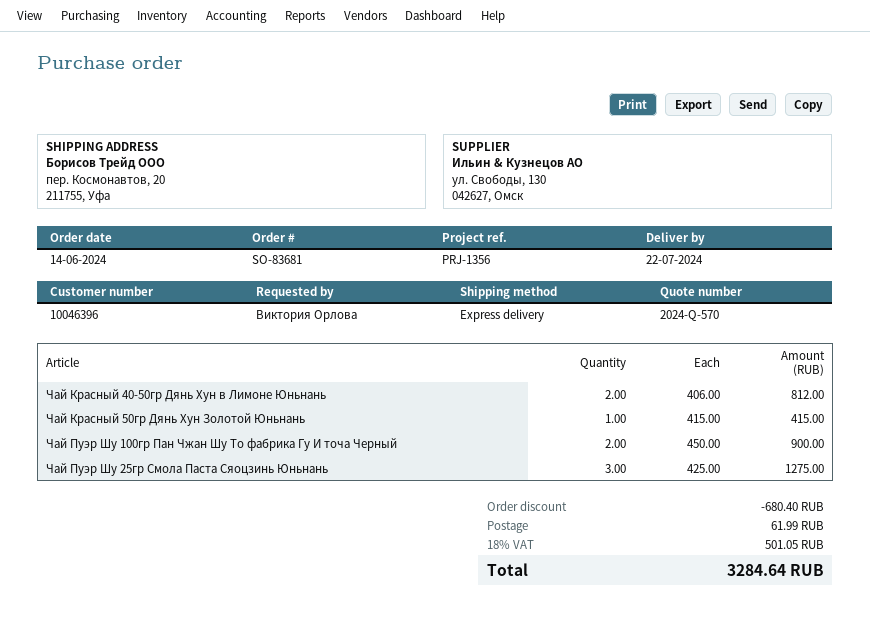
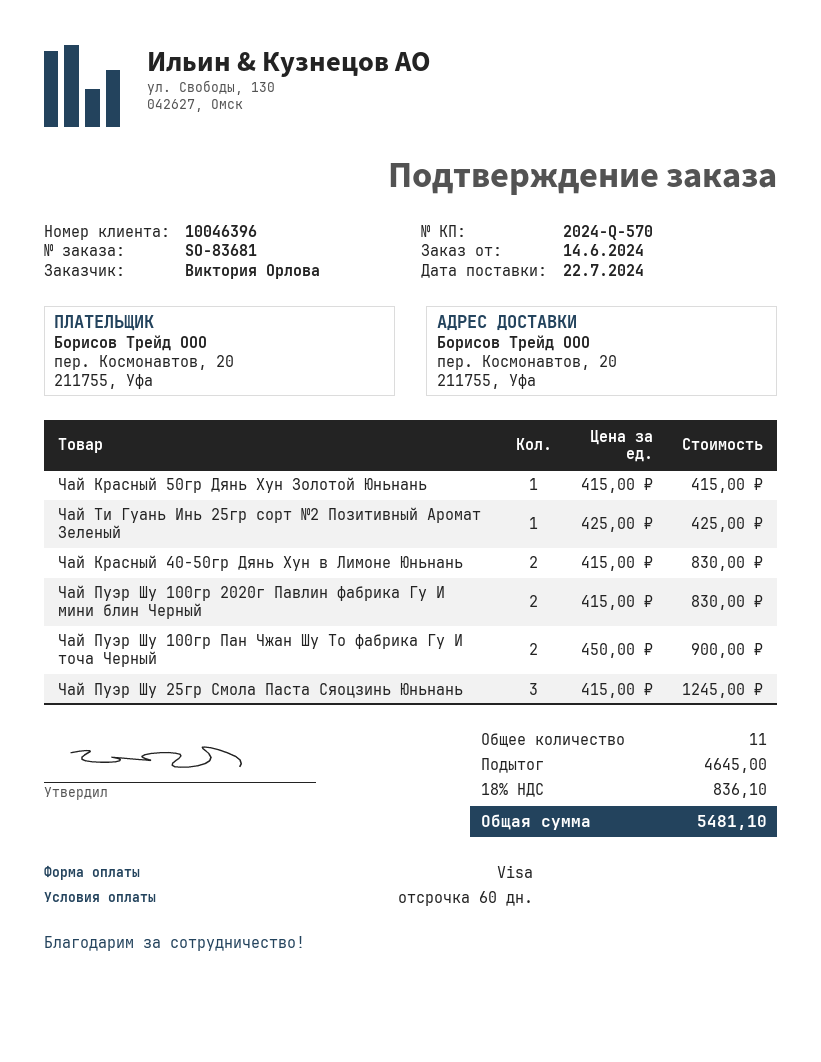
Чай Красный 40-50гр Дянь Хун в Лимоне Юньнань: 2 x 406.00 = 812.00 -> 2 x 415.00 = 830.00
Чай Пуэр Шу 25гр Смола Паста Сяоцзинь Юньнань: 3 x 425.00 = 1275.00 -> 3 x 415.00 = 1245.00
Чай Ти Гуань Инь 25гр сорт №2 Позитивный Аромат Зеленый: none -> 1 x 425.00 = 425.00
Чай Пуэр Шу 100гр 2020г Павлин фабрика Гу И мини блин Черный: none -> 2 x 415.00 = 830.00
discount: 680.40 -> none
shipping: 61.99 -> none
tax: 18% = 501.05 -> 18% = 836.10
total: 3284.64 -> 5481.10

